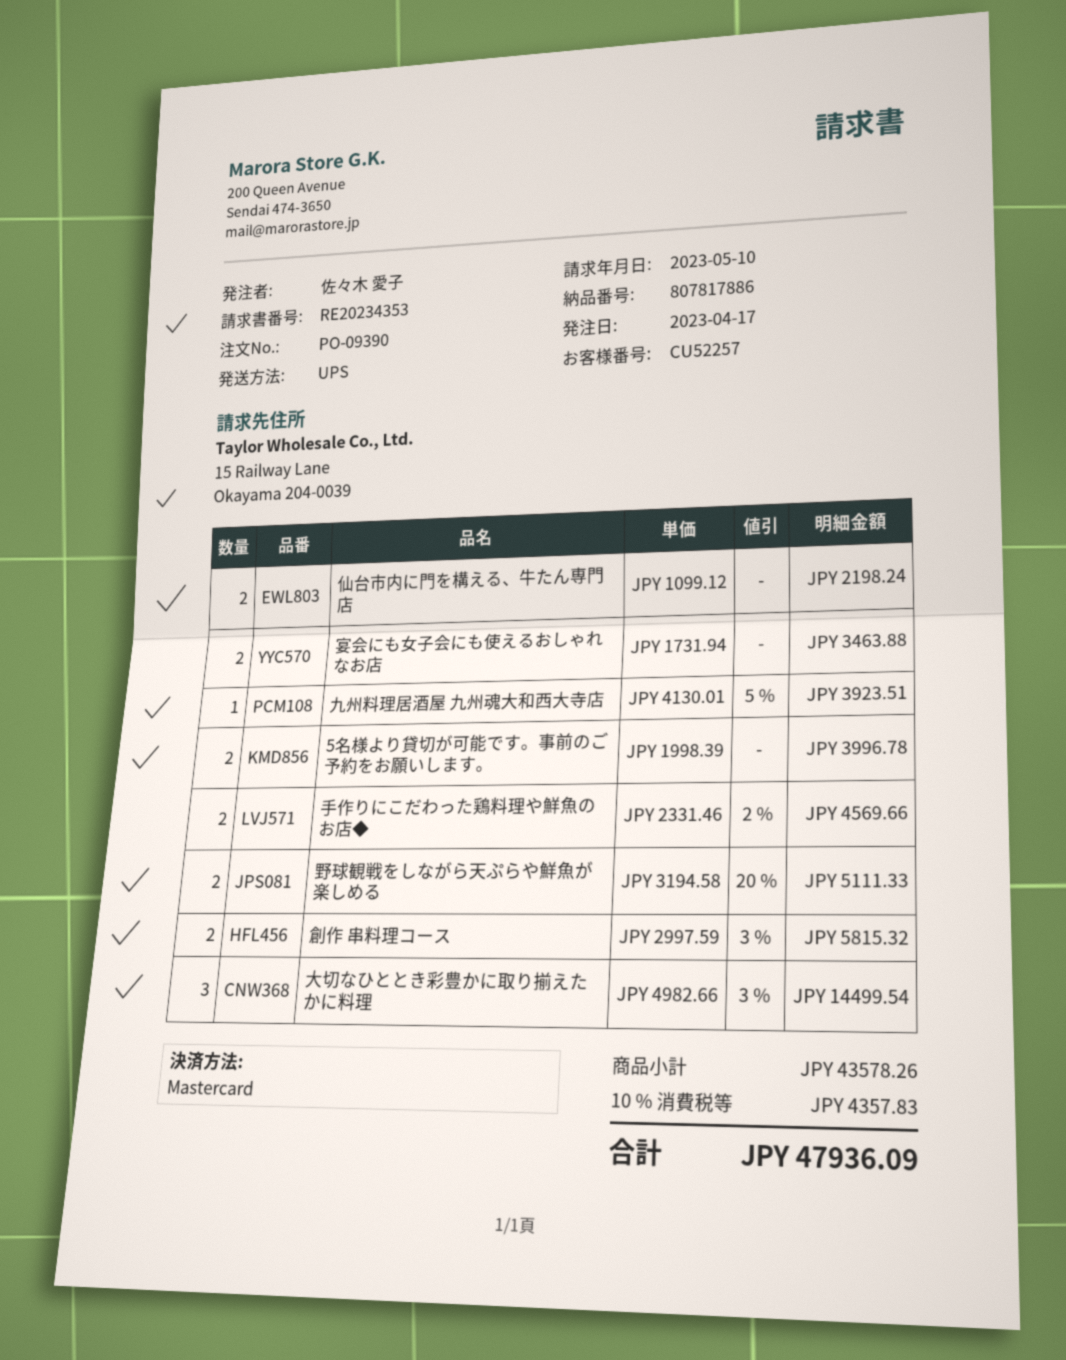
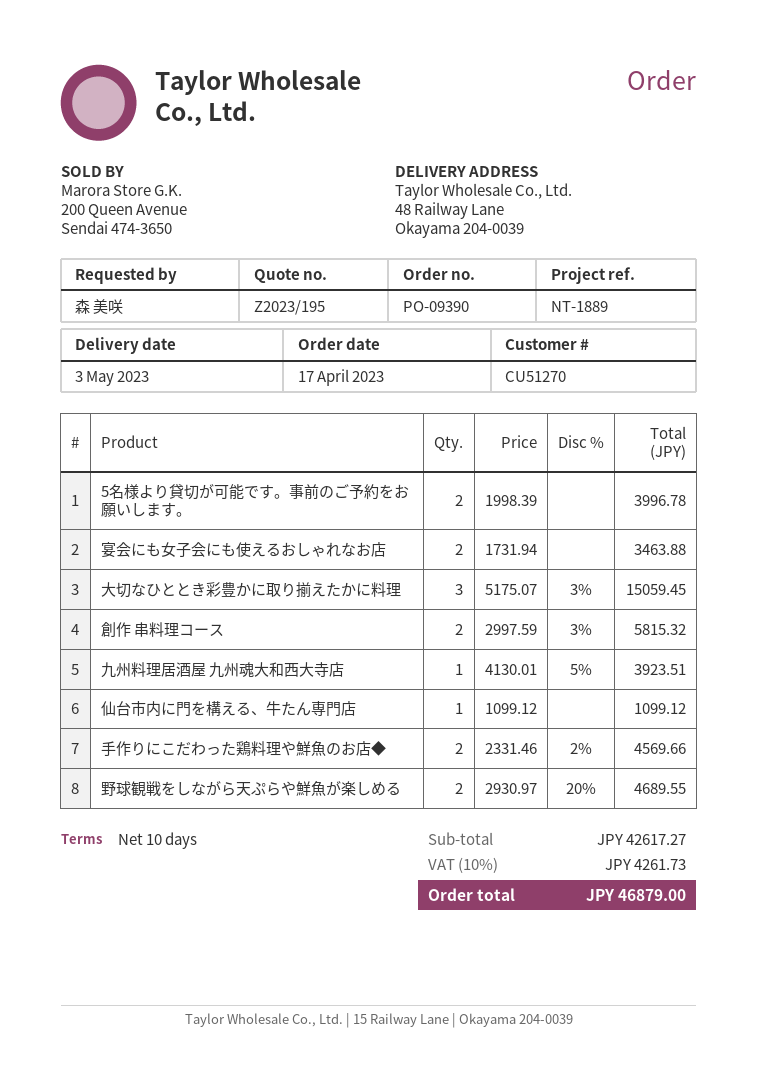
customer number: CU52257 -> CU51270
ordered by: 佐々木 愛子 -> 森 美咲
仙台市内に門を構える、牛たん専門店: 2 x 1099.12 = 2198.24 -> 1 x 1099.12 = 1099.12
野球観戦をしながら天ぷらや鮮魚が楽しめる: 2 x 3194.58 - 20% = 5111.33 -> 2 x 2930.97 - 20% = 4689.55
大切なひととき彩豊かに取り揃えたかに料理: 3 x 4982.66 - 3% = 14499.54 -> 3 x 5175.07 - 3% = 15059.45
subtotal: 43578.26 -> 42617.27
tax: 10% = 4357.83 -> 10% = 4261.73
total: 47936.09 -> 46879.00

